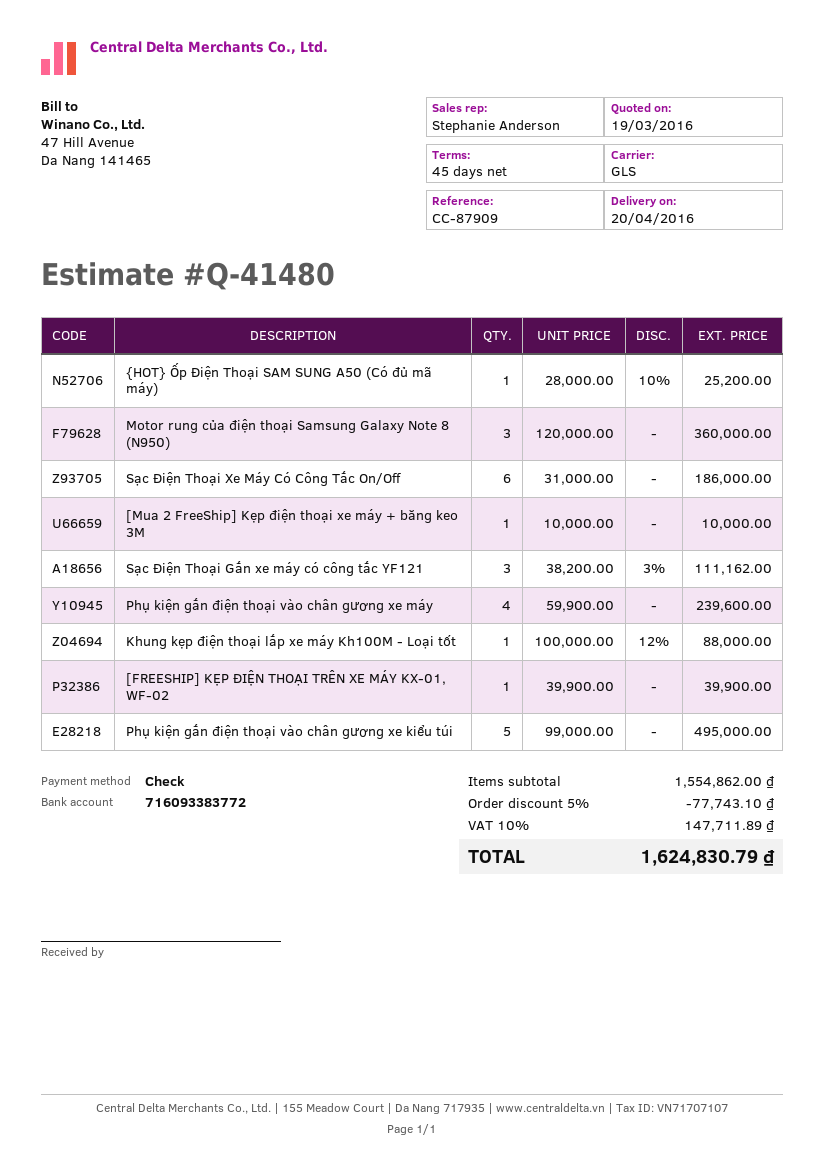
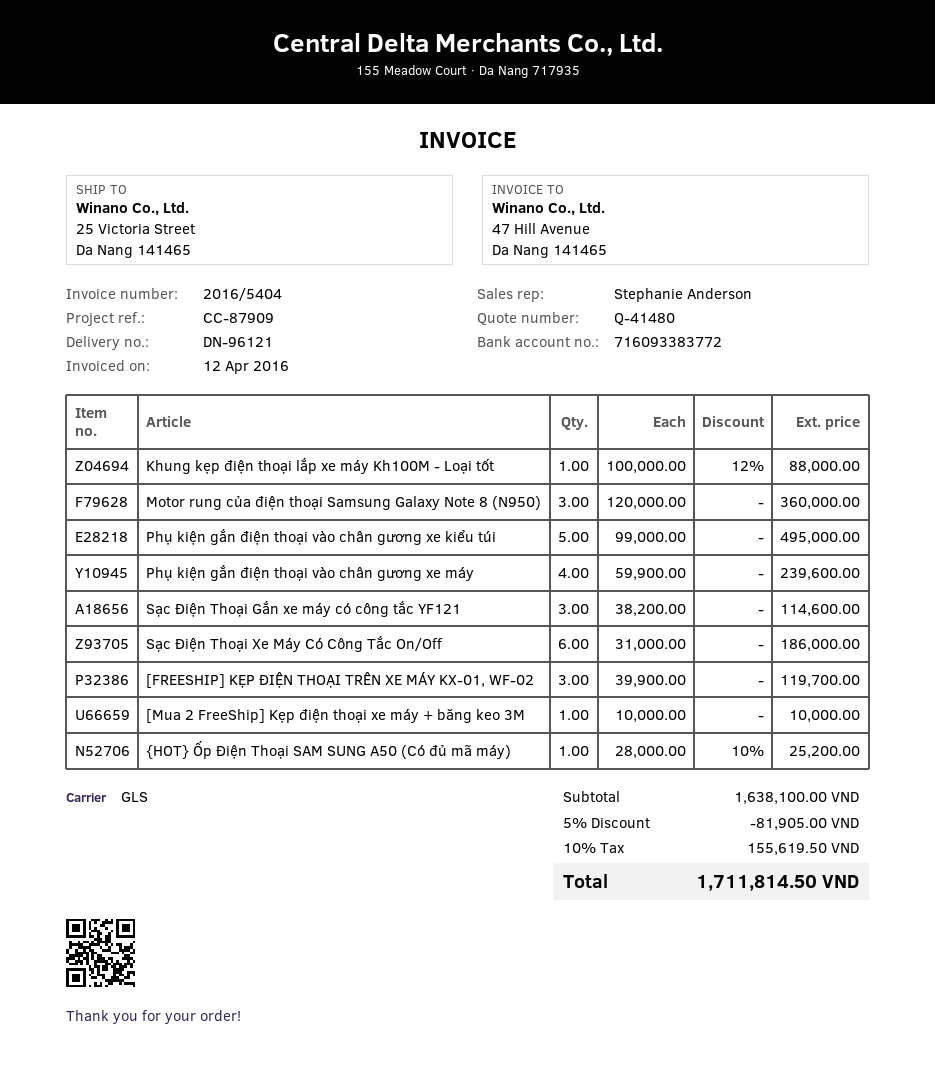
Sạc Điện Thoại Gắn xe máy có công tắc YF121: 3 x 38200.00 - 3% = 111162.00 -> 3 x 38200.00 = 114600.00
[FREESHIP] KẸP ĐIỆN THOẠI TRÊN XE MÁY KX-01, WF-02: 1 x 39900.00 = 39900.00 -> 3 x 39900.00 = 119700.00
subtotal: 1554862.00 -> 1638100.00
discount: 5% = 77743.10 -> 5% = 81905.00
tax: 10% = 147711.89 -> 10% = 155619.50
total: 1624830.79 -> 1711814.50

